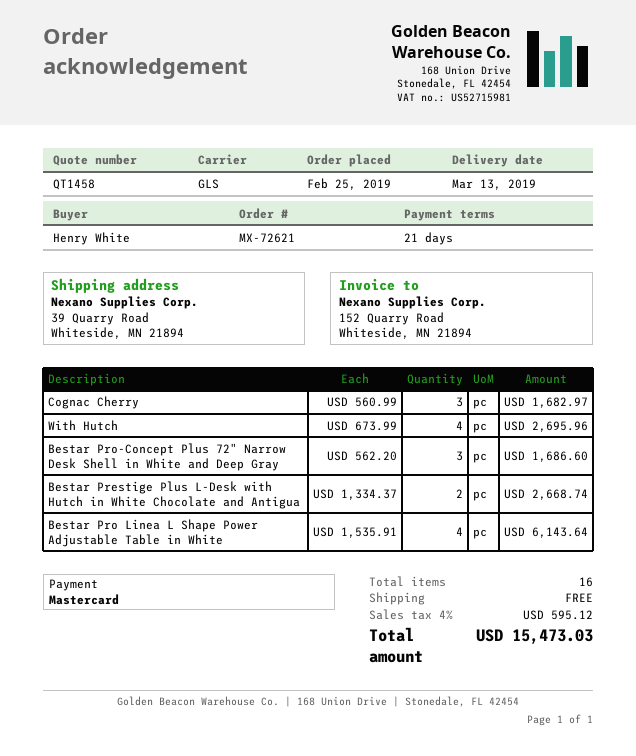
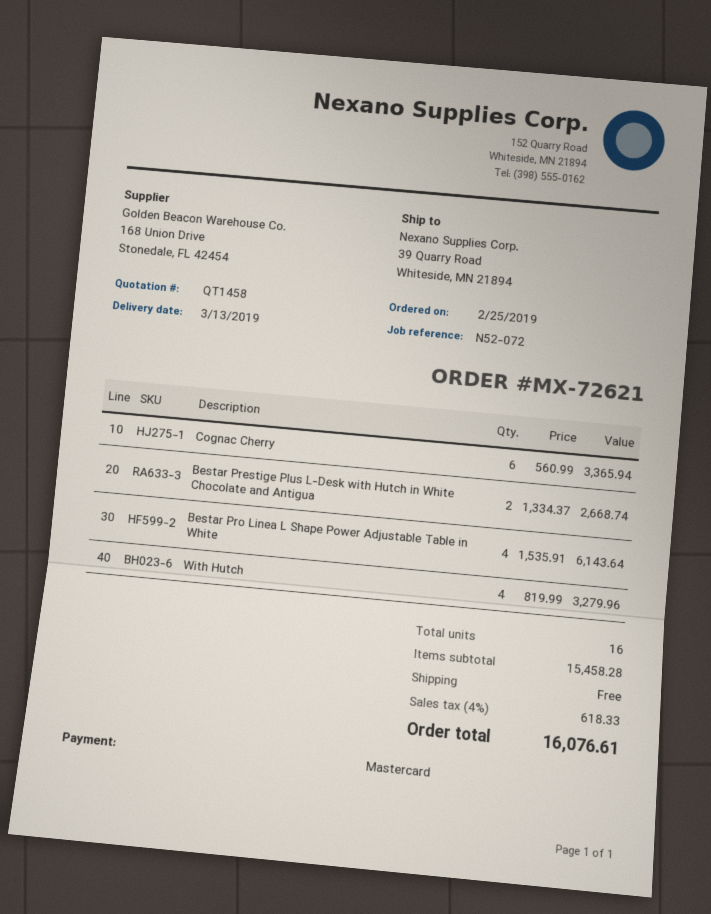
Cognac Cherry: 3 x 560.99 = 1682.97 -> 6 x 560.99 = 3365.94
With Hutch: 4 x 673.99 = 2695.96 -> 4 x 819.99 = 3279.96
Bestar Pro-Concept Plus 72" Narrow Desk Shell in White and Deep Gray: 3 x 562.20 = 1686.60 -> none
tax: 4% = 595.12 -> 4% = 618.33
total: 15473.03 -> 16076.61

